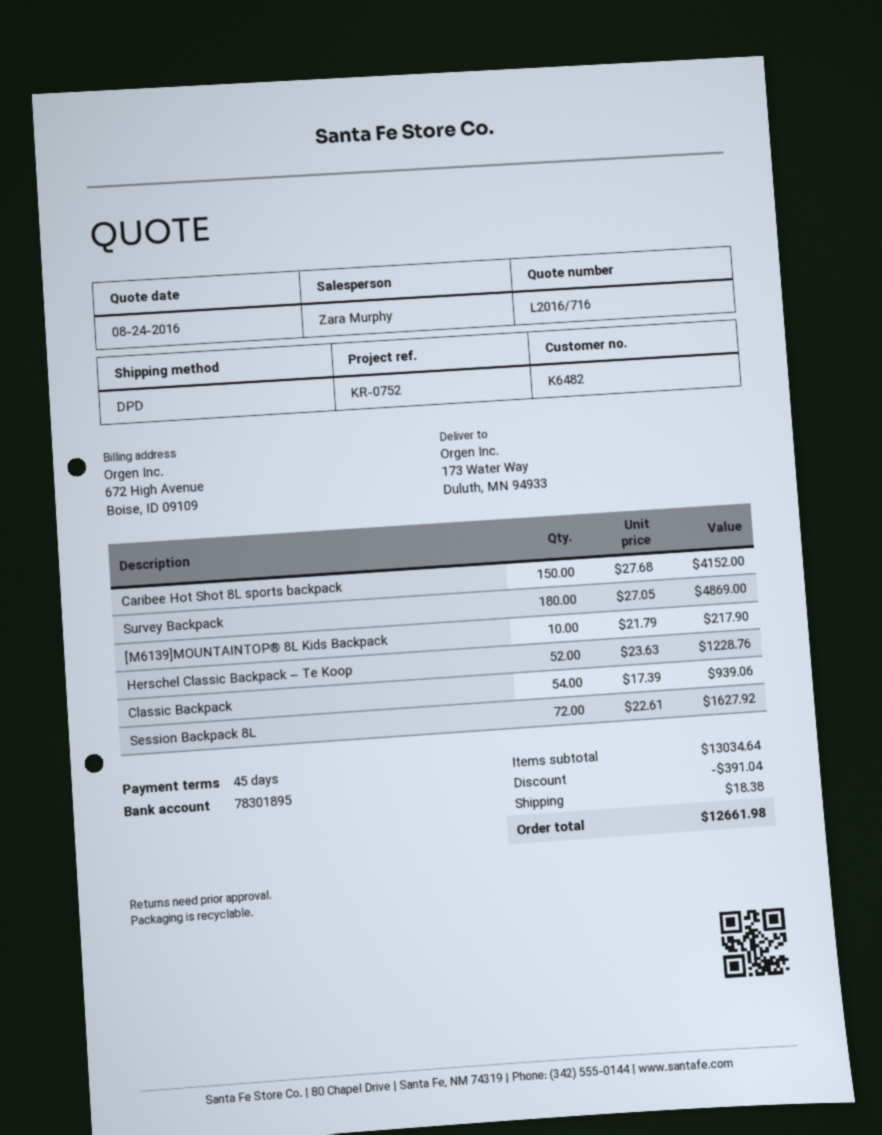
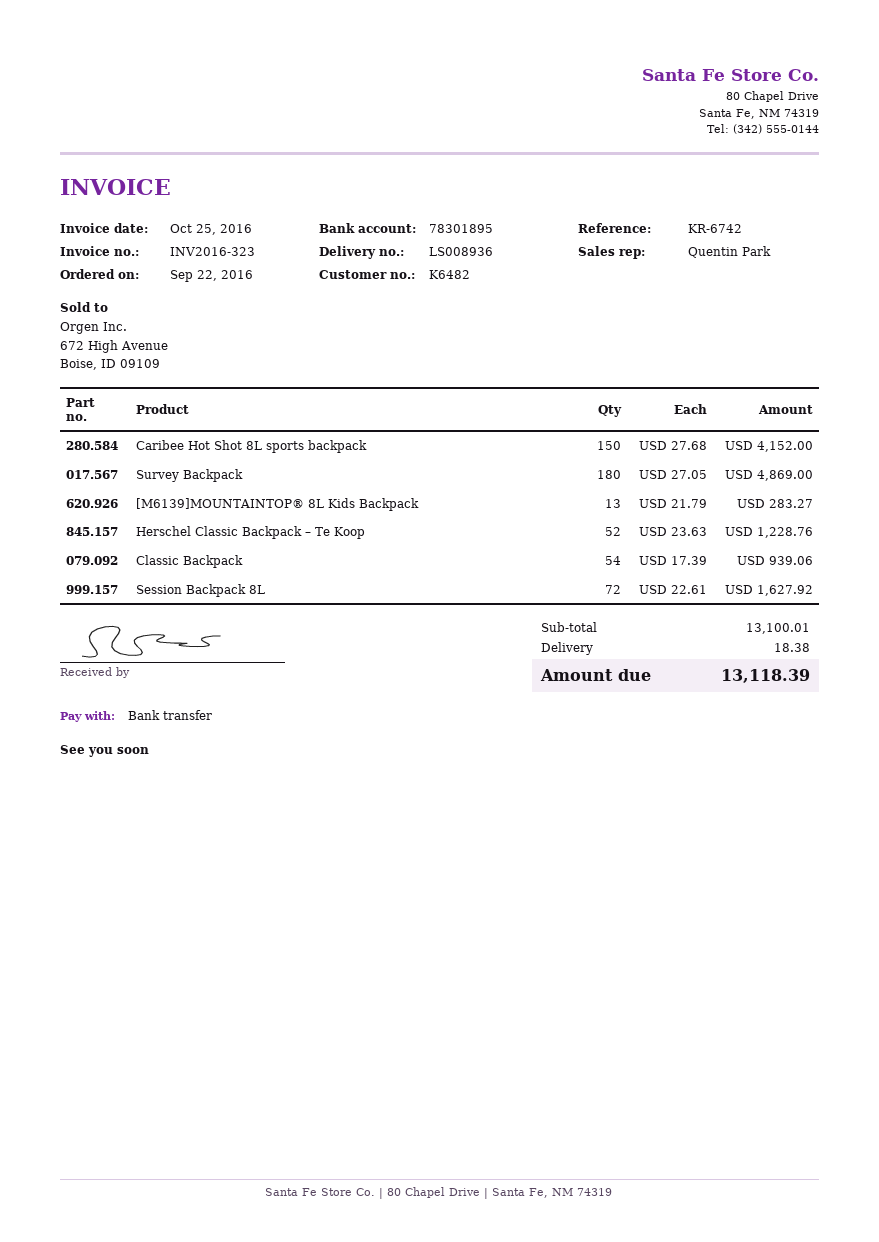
reference: KR-0752 -> KR-6742
sales rep: Zara Murphy -> Quentin Park
[M6139]MOUNTAINTOP® 8L Kids Backpack: 10 x 21.79 = 217.90 -> 13 x 21.79 = 283.27
subtotal: 13034.64 -> 13100.01
discount: 391.04 -> none
total: 12661.98 -> 13118.39

